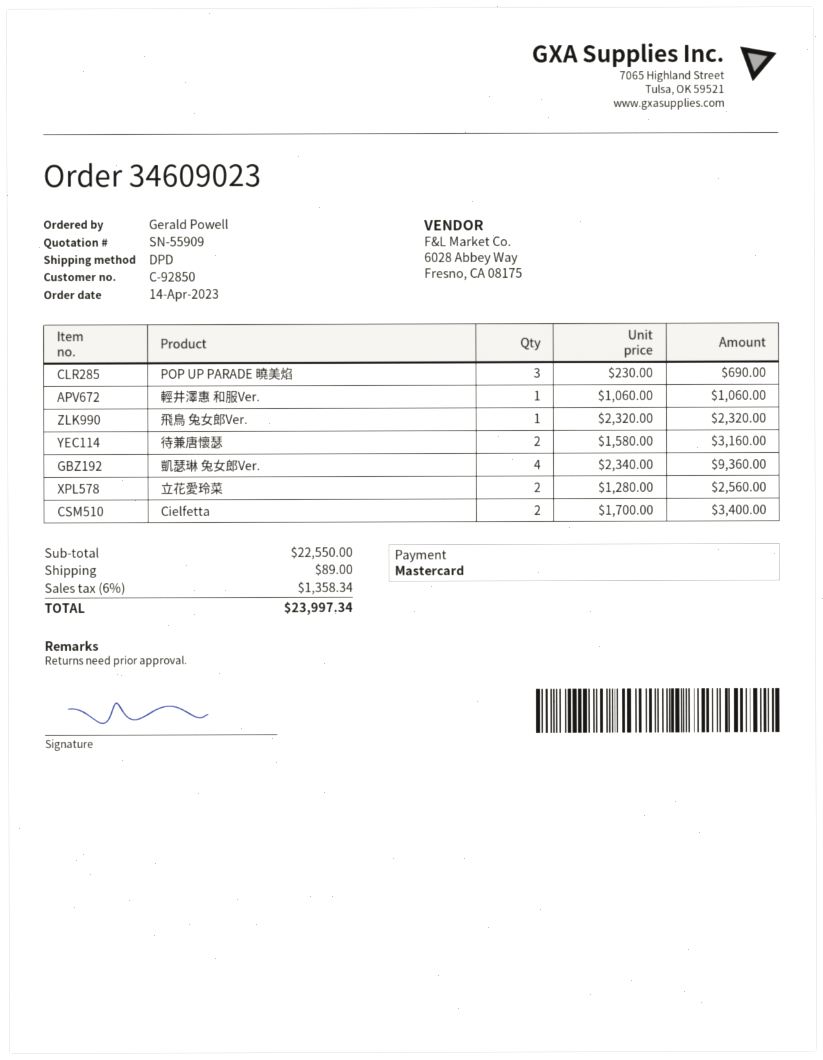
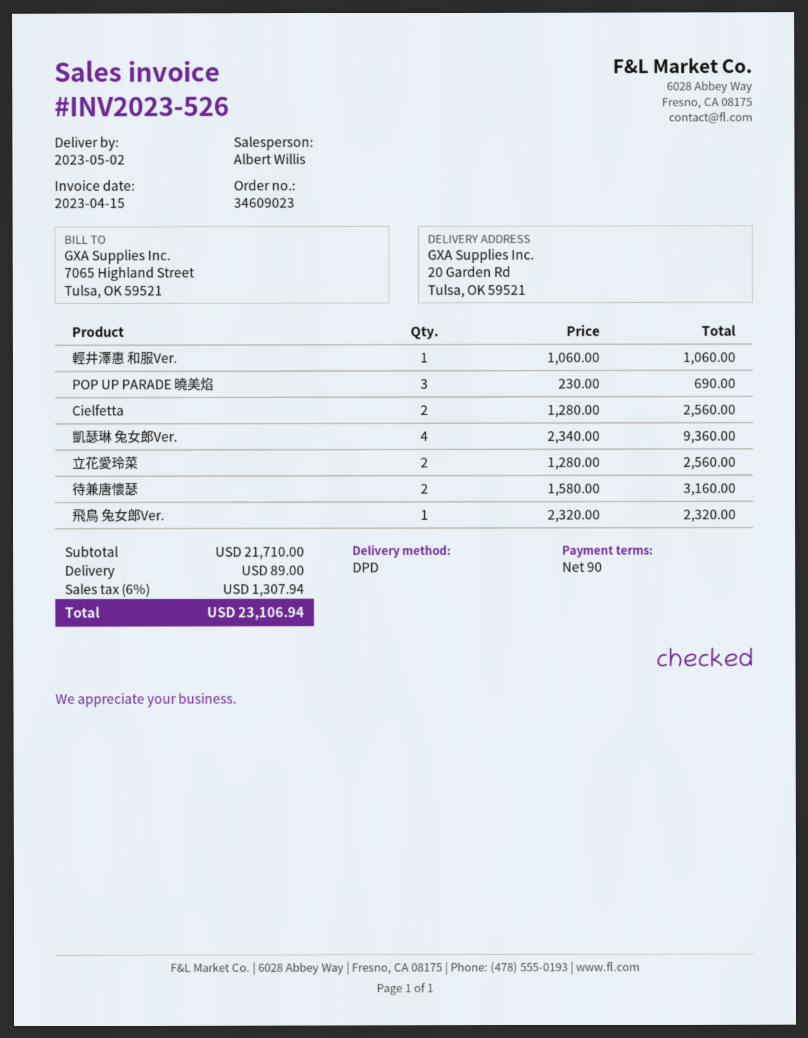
Cielfetta: 2 x 1700.00 = 3400.00 -> 2 x 1280.00 = 2560.00
subtotal: 22550.00 -> 21710.00
tax: 6% = 1358.34 -> 6% = 1307.94
total: 23997.34 -> 23106.94

